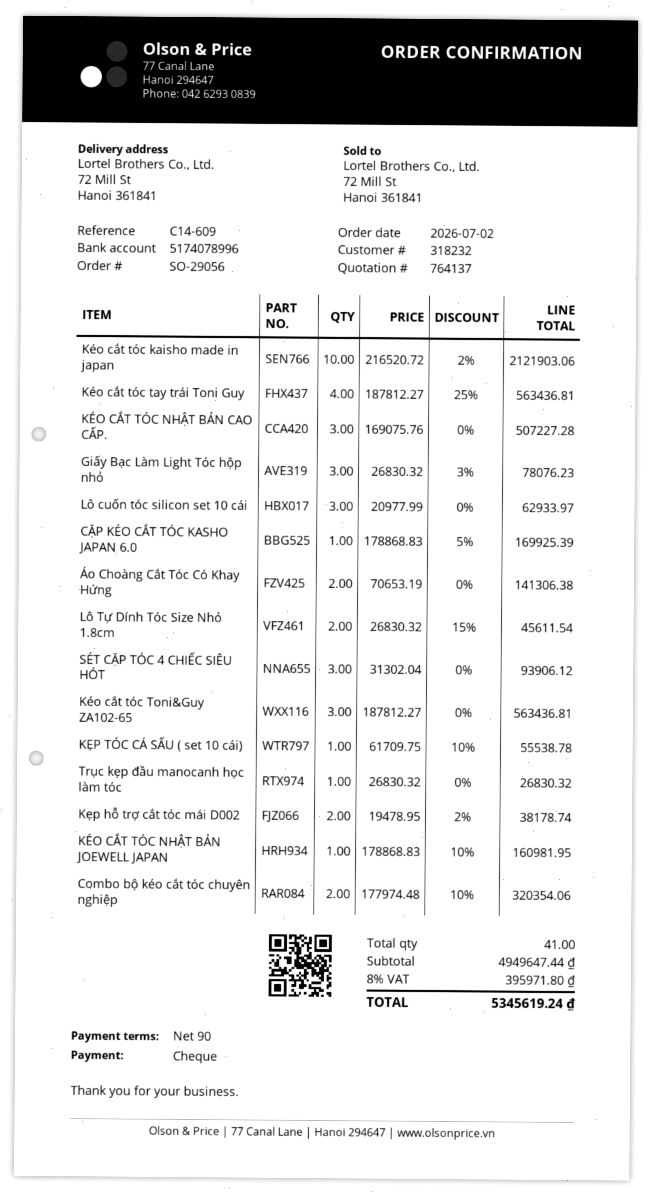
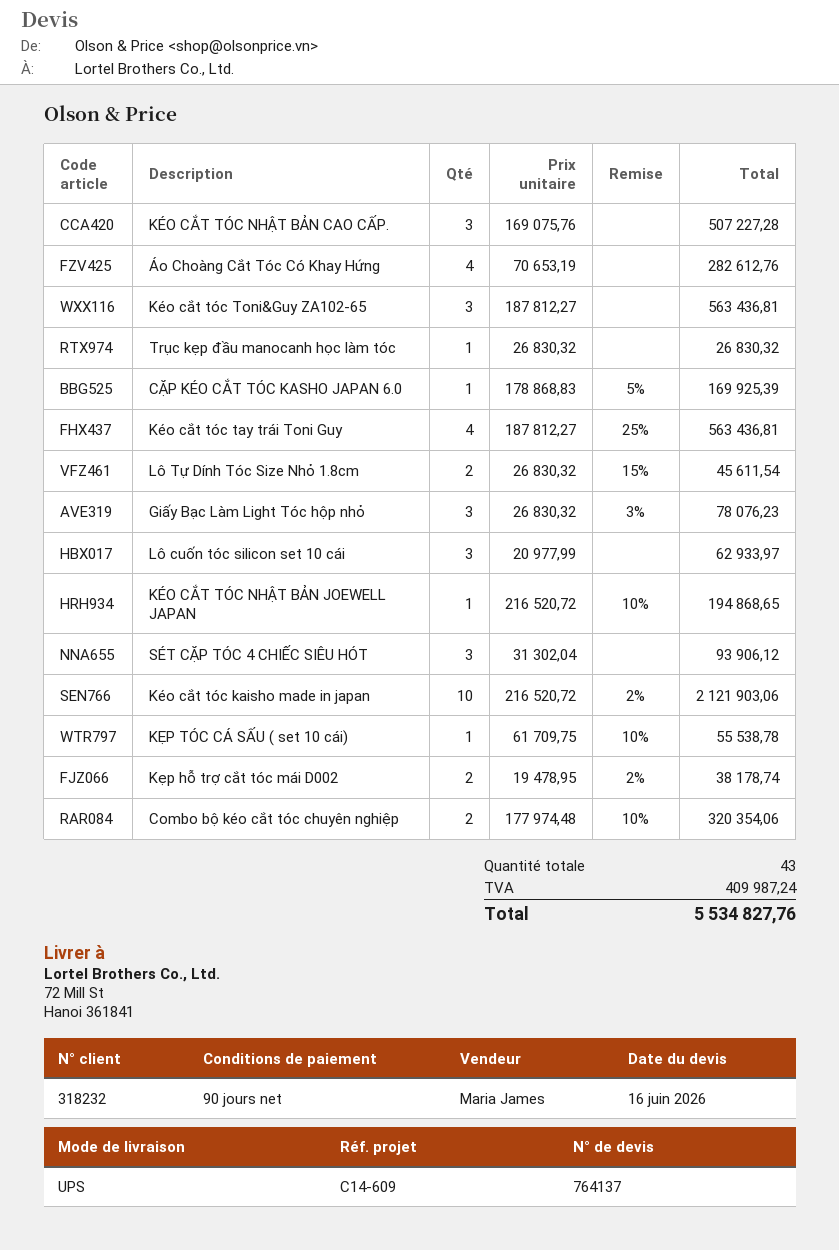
Áo Choàng Cắt Tóc Có Khay Hứng: 2 x 70653.19 = 141306.38 -> 4 x 70653.19 = 282612.76
KÉO CẮT TÓC NHẬT BẢN JOEWELL JAPAN: 1 x 178868.83 - 10% = 160981.95 -> 1 x 216520.72 - 10% = 194868.65
total quantity: 41 -> 43
tax: 395971.80 -> 409987.24
total: 5345619.24 -> 5534827.76

